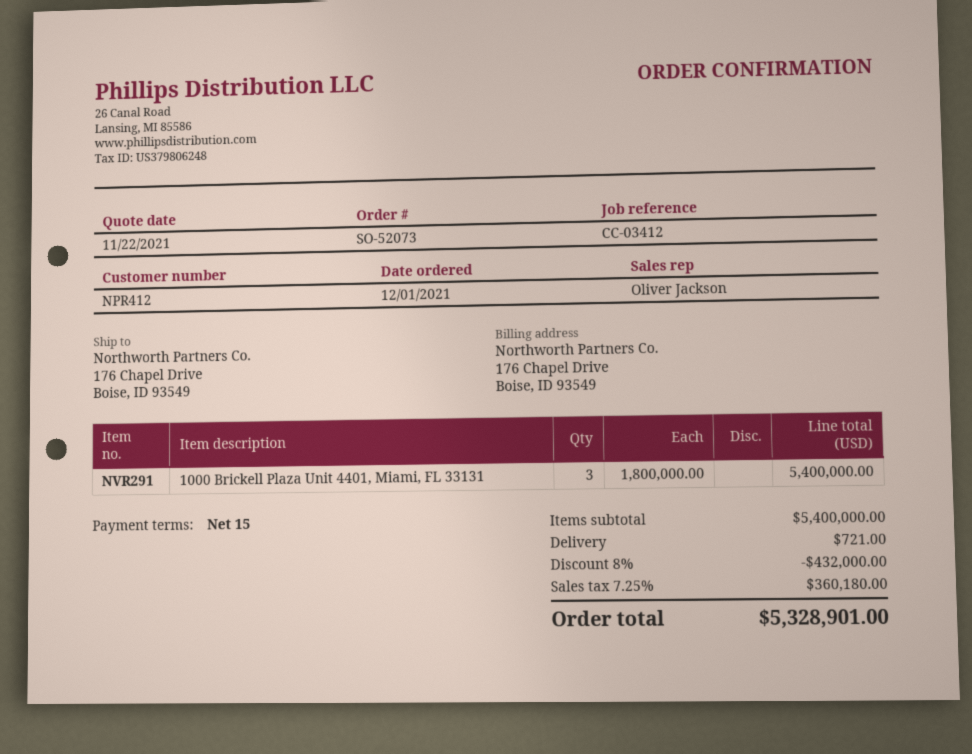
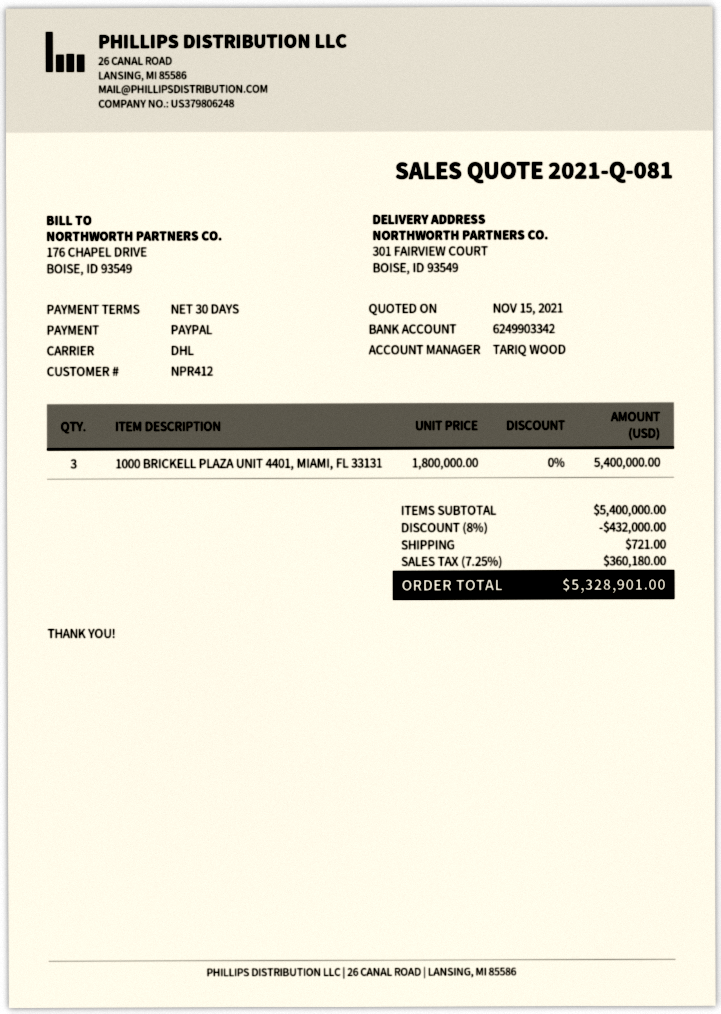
quote date: 2021-11-22 -> 2021-11-15
payment terms: 15 days -> 30 days
sales rep: Oliver Jackson -> TARIQ WOOD
ship to: 176 Chapel Drive, Boise, ID 93549 -> 301 FAIRVIEW COURT, BOISE, ID 93549

